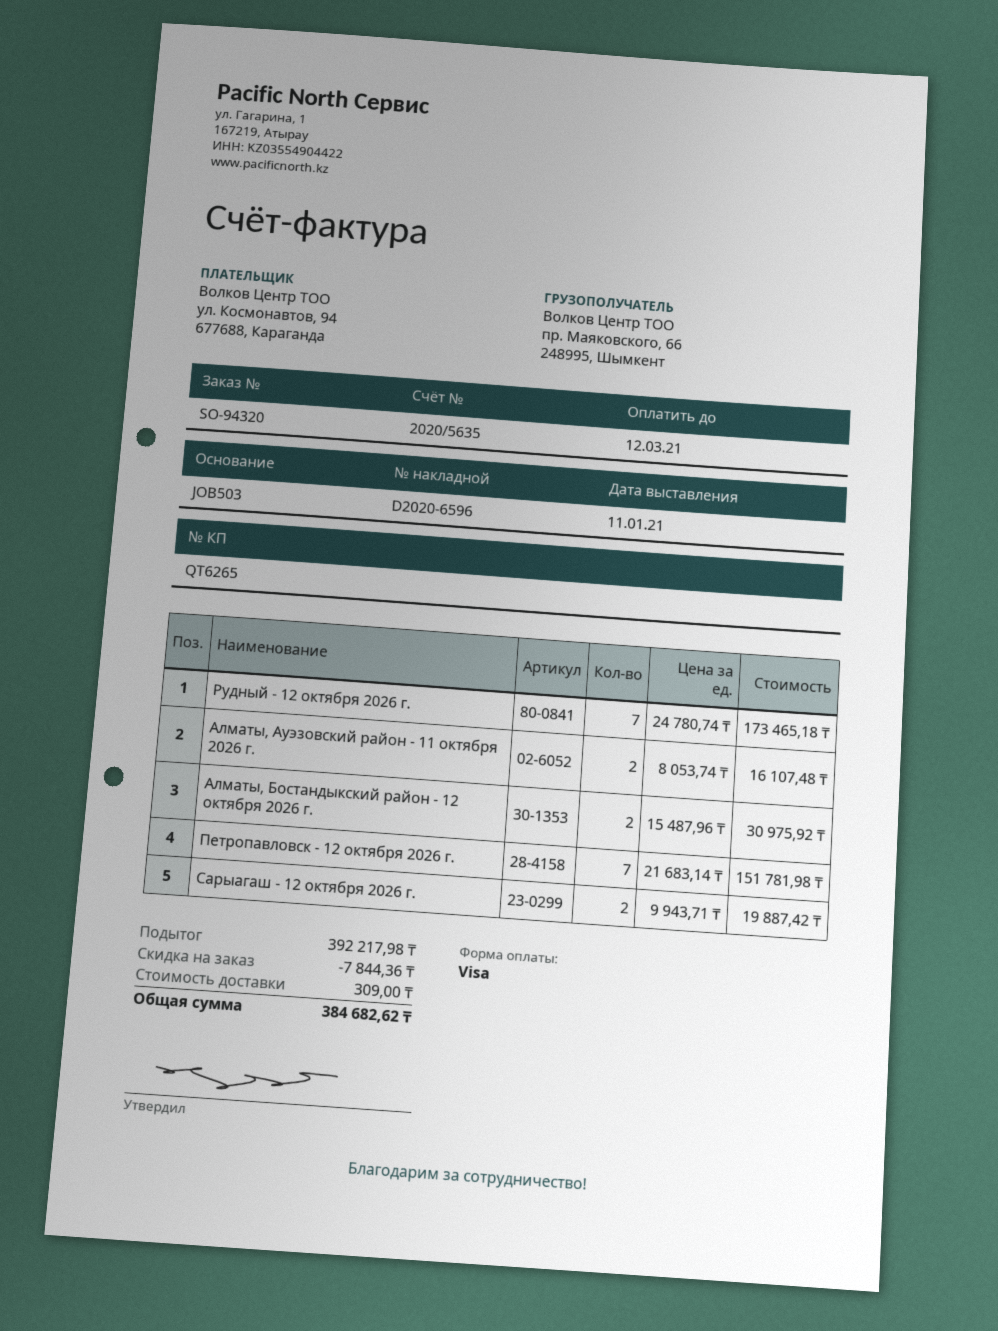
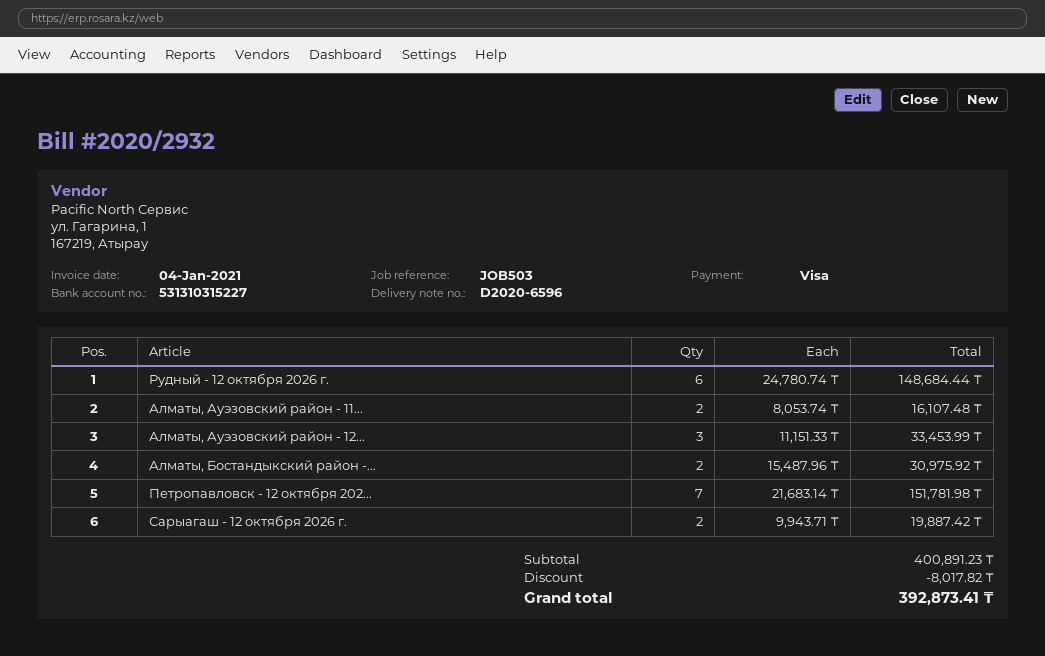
invoice number: 2020/5635 -> 2020/2932
invoice date: 2021-01-11 -> 2021-01-04
Рудный - 12 октября 2026 г.: 7 x 24780.74 = 173465.18 -> 6 x 24780.74 = 148684.44
Алматы, Ауэзовский район - 12...: none -> 3 x 11151.33 = 33453.99
subtotal: 392217.98 -> 400891.23
discount: 7844.36 -> 8017.82
shipping: 309.00 -> none
total: 384682.62 -> 392873.41

